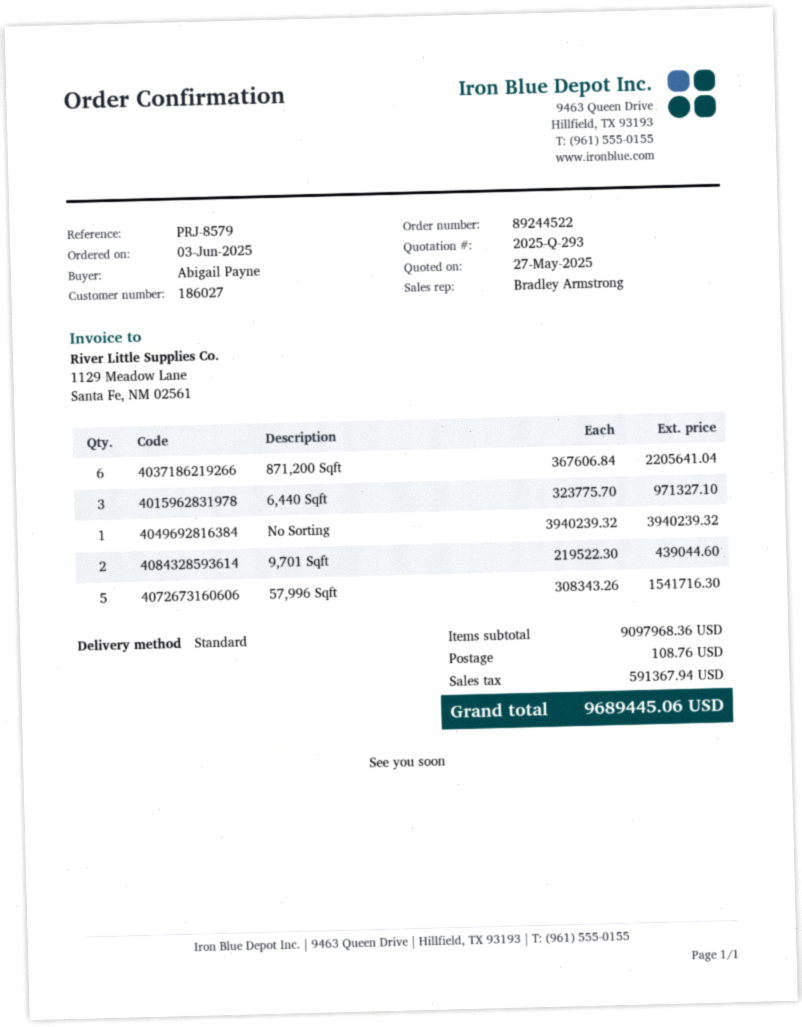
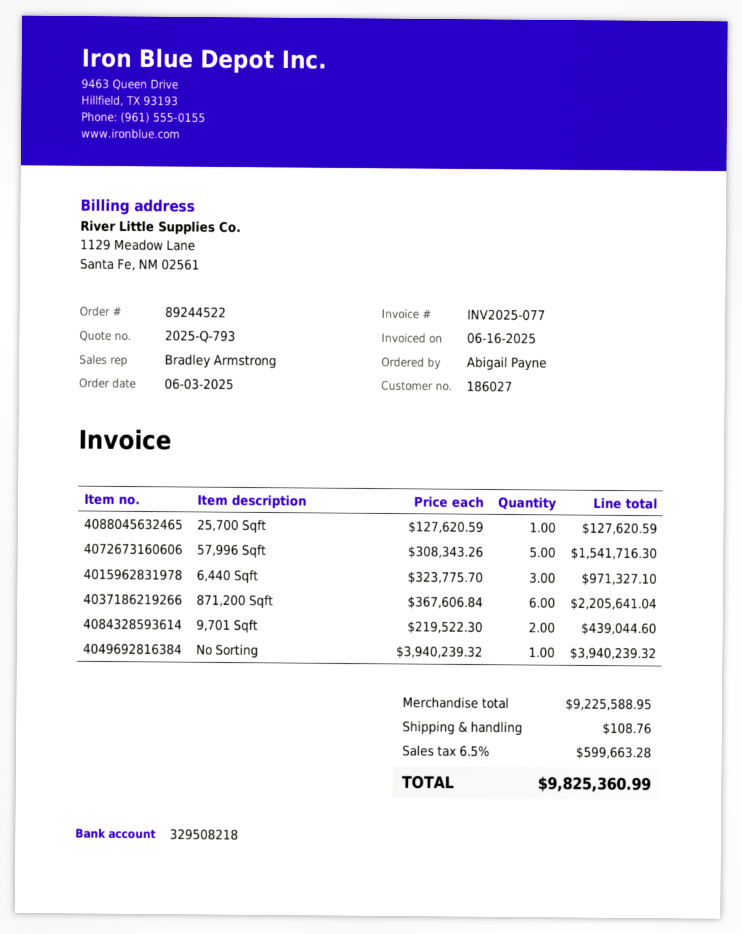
quote number: 2025-Q-293 -> 2025-Q-793
25,700 Sqft: none -> 1 x 127620.59 = 127620.59
subtotal: 9097968.36 -> 9225588.95
tax: 591367.94 -> 599663.28
total: 9689445.06 -> 9825360.99

